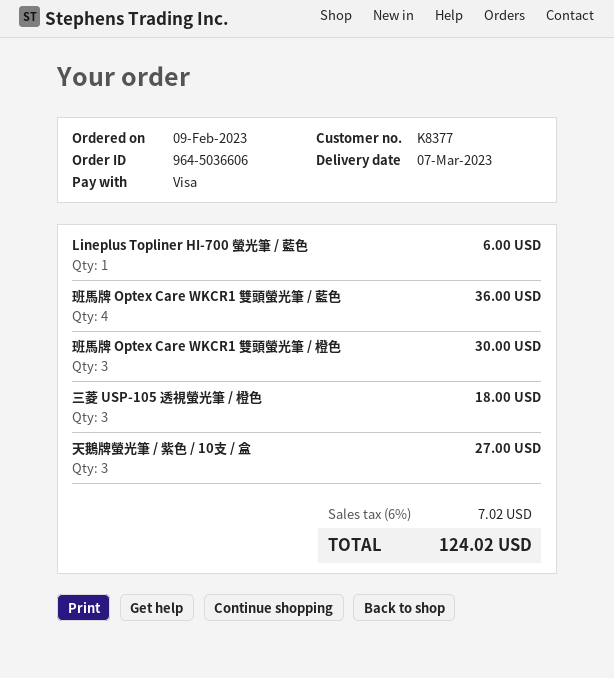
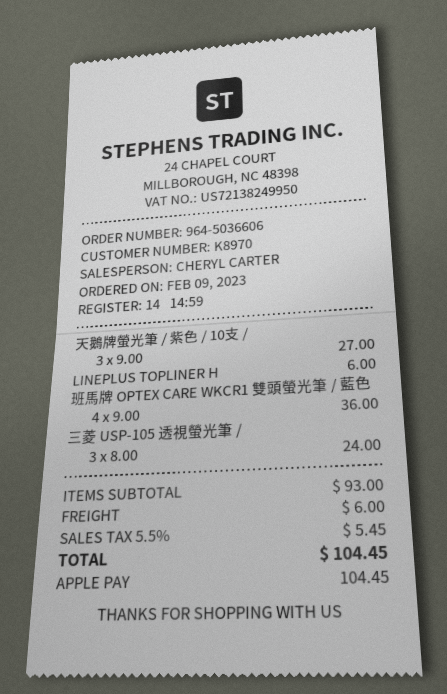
customer number: K8377 -> K8970
payment method: Visa -> Apple Pay
班馬牌 Optex Care WKCR1 雙頭螢光筆 / 橙色: 3 for 30.00 -> none
三菱 USP-105 透視螢光筆 / 橙色: 3 for 18.00 -> 3 for 24.00
shipping: none -> 6.00
tax: 6% = 7.02 -> 5.5% = 5.45
total: 124.02 -> 104.45

